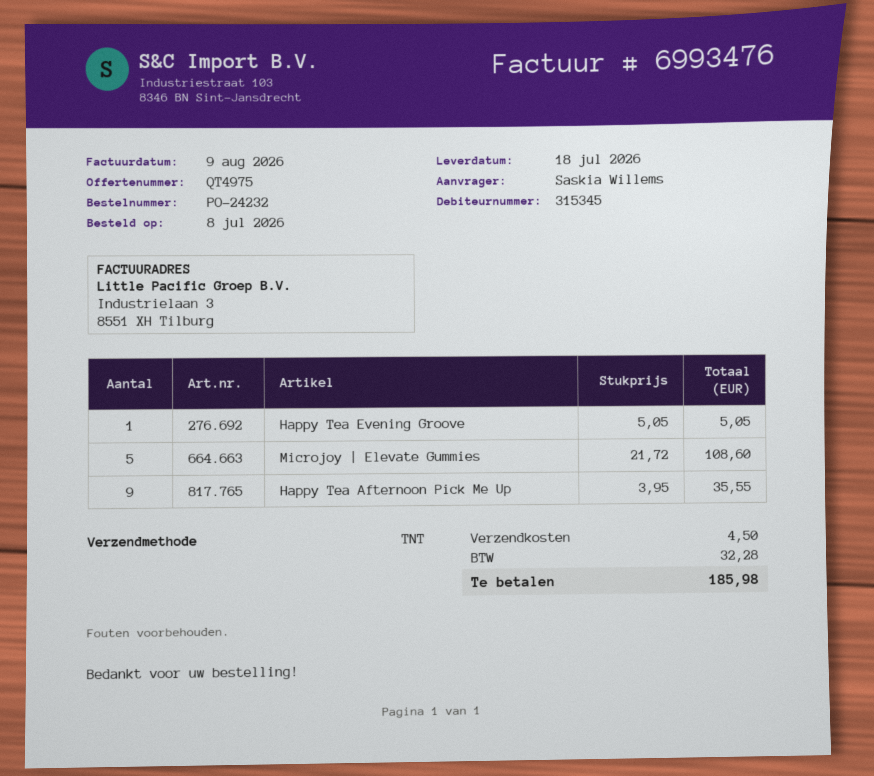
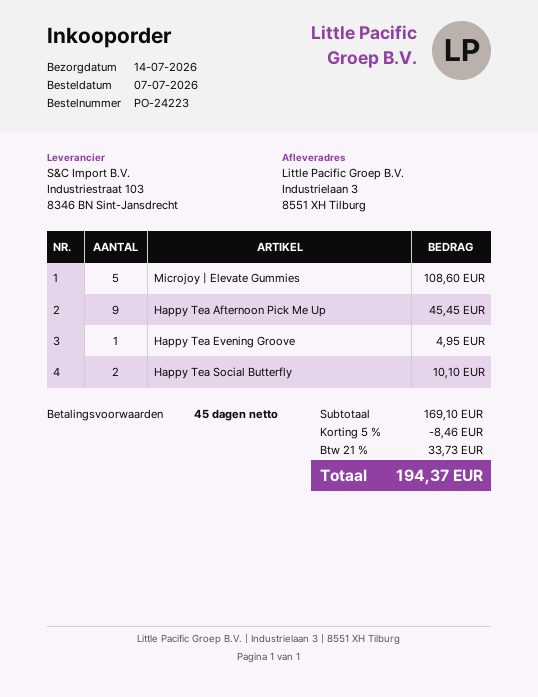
order number: PO-24232 -> PO-24223
order date: 2026-07-08 -> 2026-07-07
delivery date: 2026-07-18 -> 2026-07-14
Happy Tea Evening Groove: 1 for 5.05 -> 1 for 4.95
Happy Tea Afternoon Pick Me Up: 9 for 35.55 -> 9 for 45.45
Happy Tea Social Butterfly: none -> 2 for 10.10
discount: none -> 5% = 8.46
shipping: 4.50 -> none
tax: 32.28 -> 33.73
total: 185.98 -> 194.37

